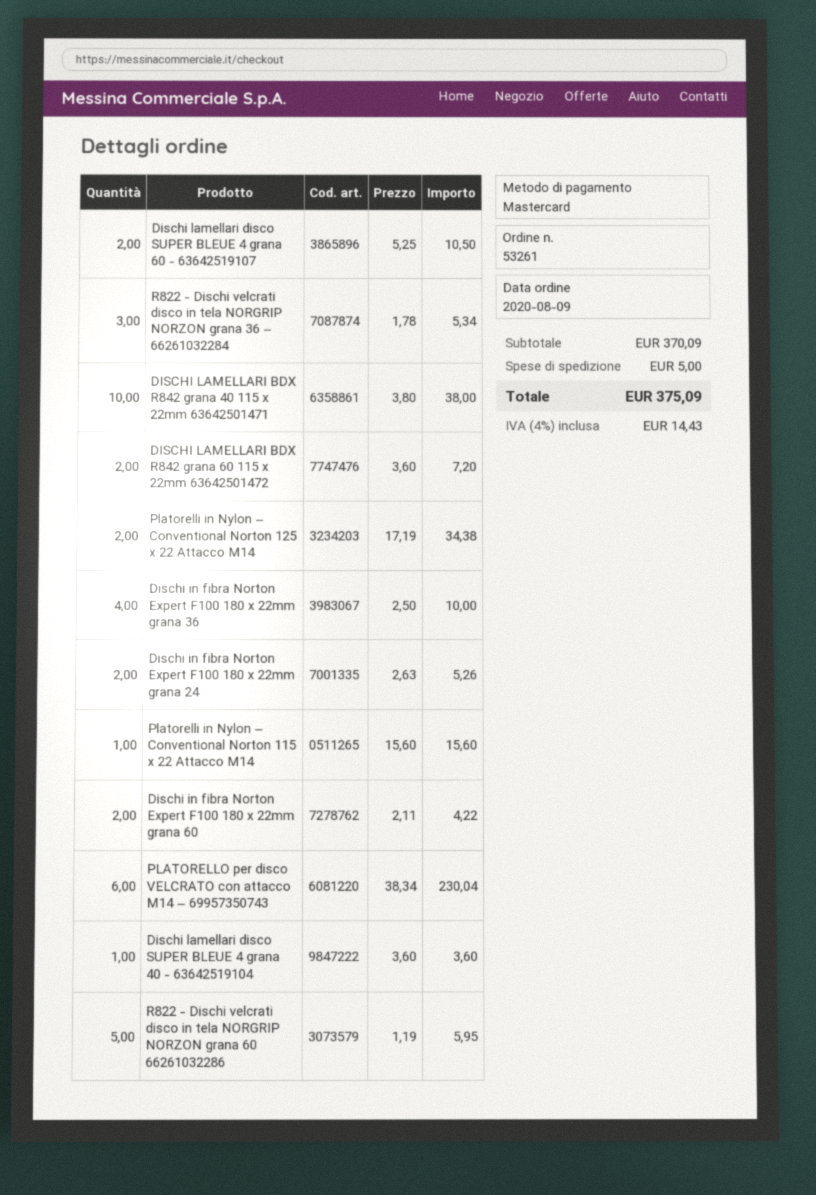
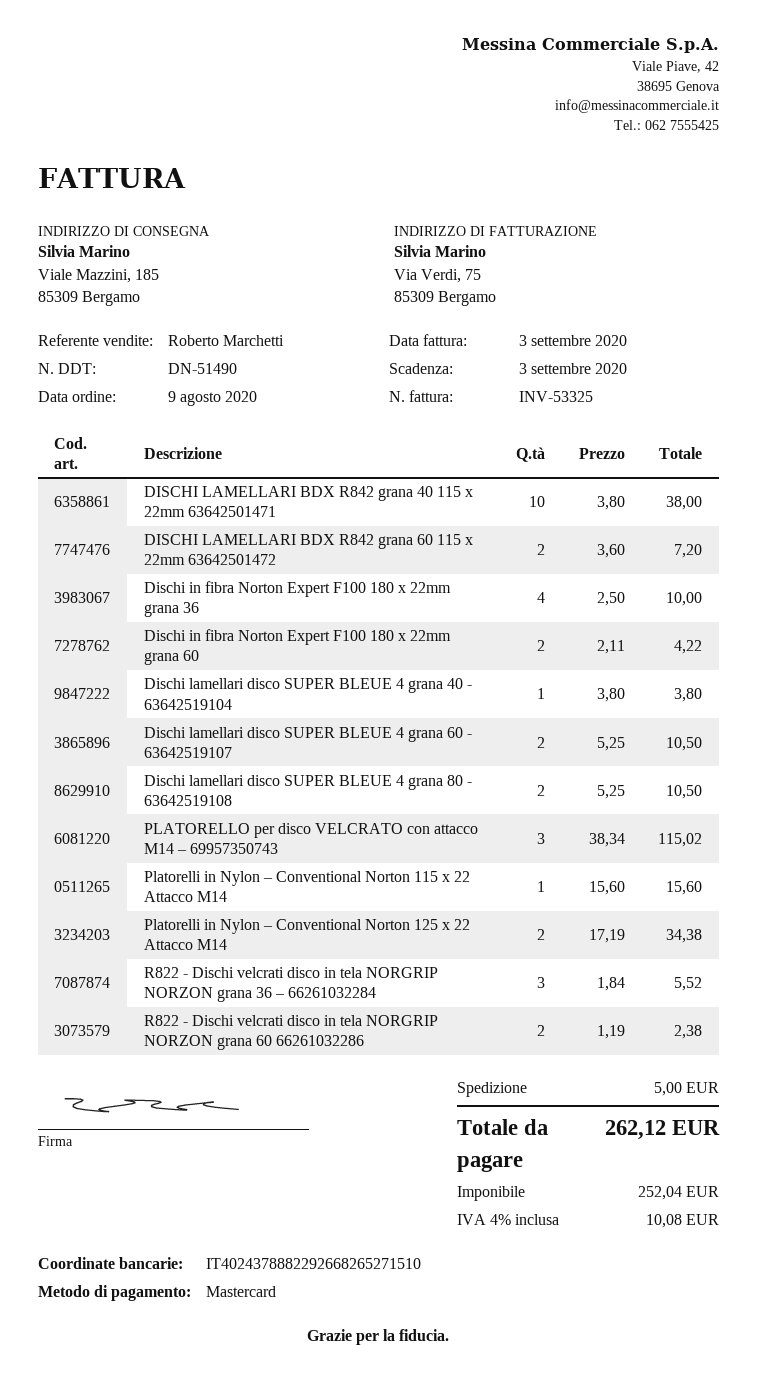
R822 - Dischi velcrati disco in tela NORGRIP NORZON grana 36 – 66261032284: 3 x 1.78 = 5.34 -> 3 x 1.84 = 5.52
Dischi in fibra Norton Expert F100 180 x 22mm grana 24: 2 x 2.63 = 5.26 -> none
PLATORELLO per disco VELCRATO con attacco M14 – 69957350743: 6 x 38.34 = 230.04 -> 3 x 38.34 = 115.02
Dischi lamellari disco SUPER BLEUE 4 grana 40 - 63642519104: 1 x 3.60 = 3.60 -> 1 x 3.80 = 3.80
R822 - Dischi velcrati disco in tela NORGRIP NORZON grana 60 66261032286: 5 x 1.19 = 5.95 -> 2 x 1.19 = 2.38
Dischi lamellari disco SUPER BLEUE 4 grana 80 - 63642519108: none -> 2 x 5.25 = 10.50
tax: 4% = 14.43 -> 4% = 10.08
total: 375.09 -> 262.12

